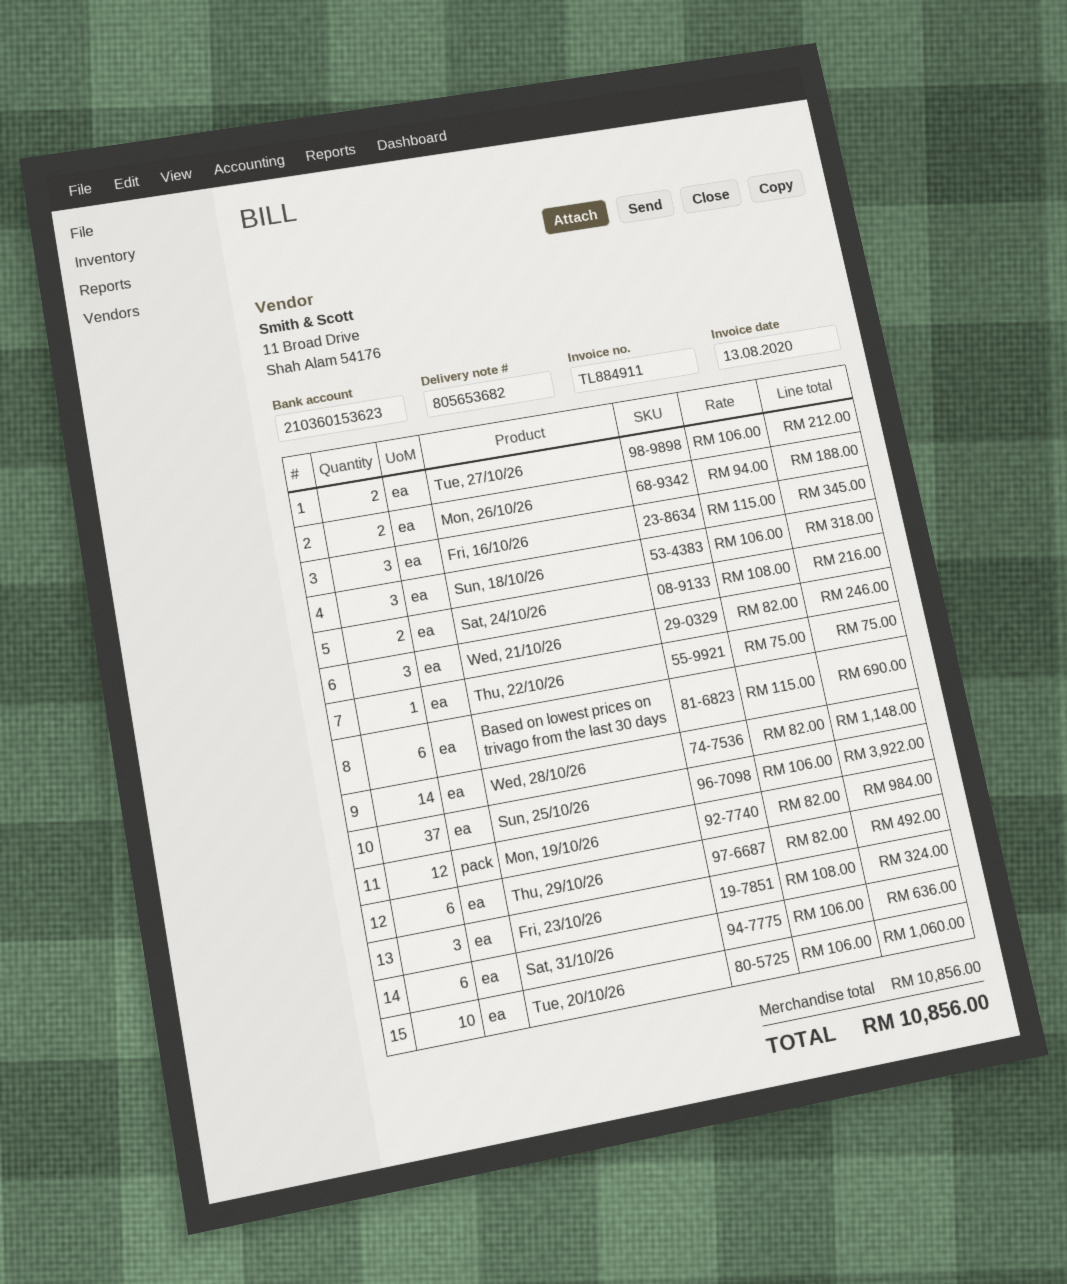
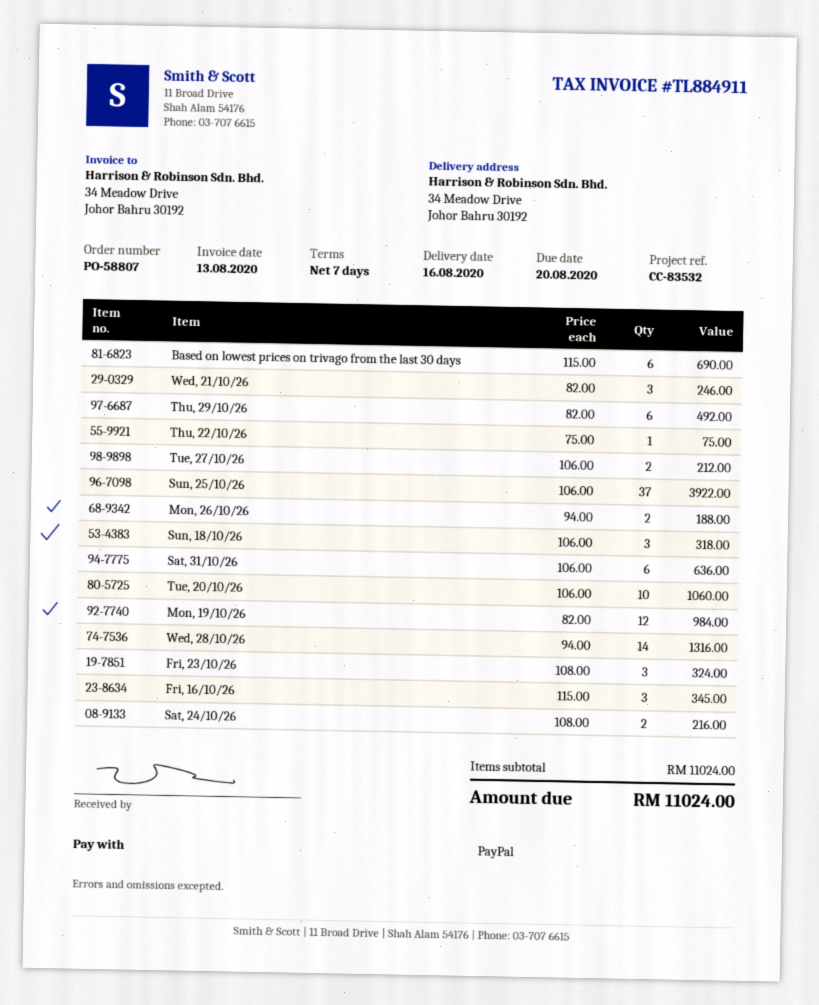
Wed, 28/10/26: 14 x 82.00 = 1148.00 -> 14 x 94.00 = 1316.00
subtotal: 10856.00 -> 11024.00
total: 10856.00 -> 11024.00

